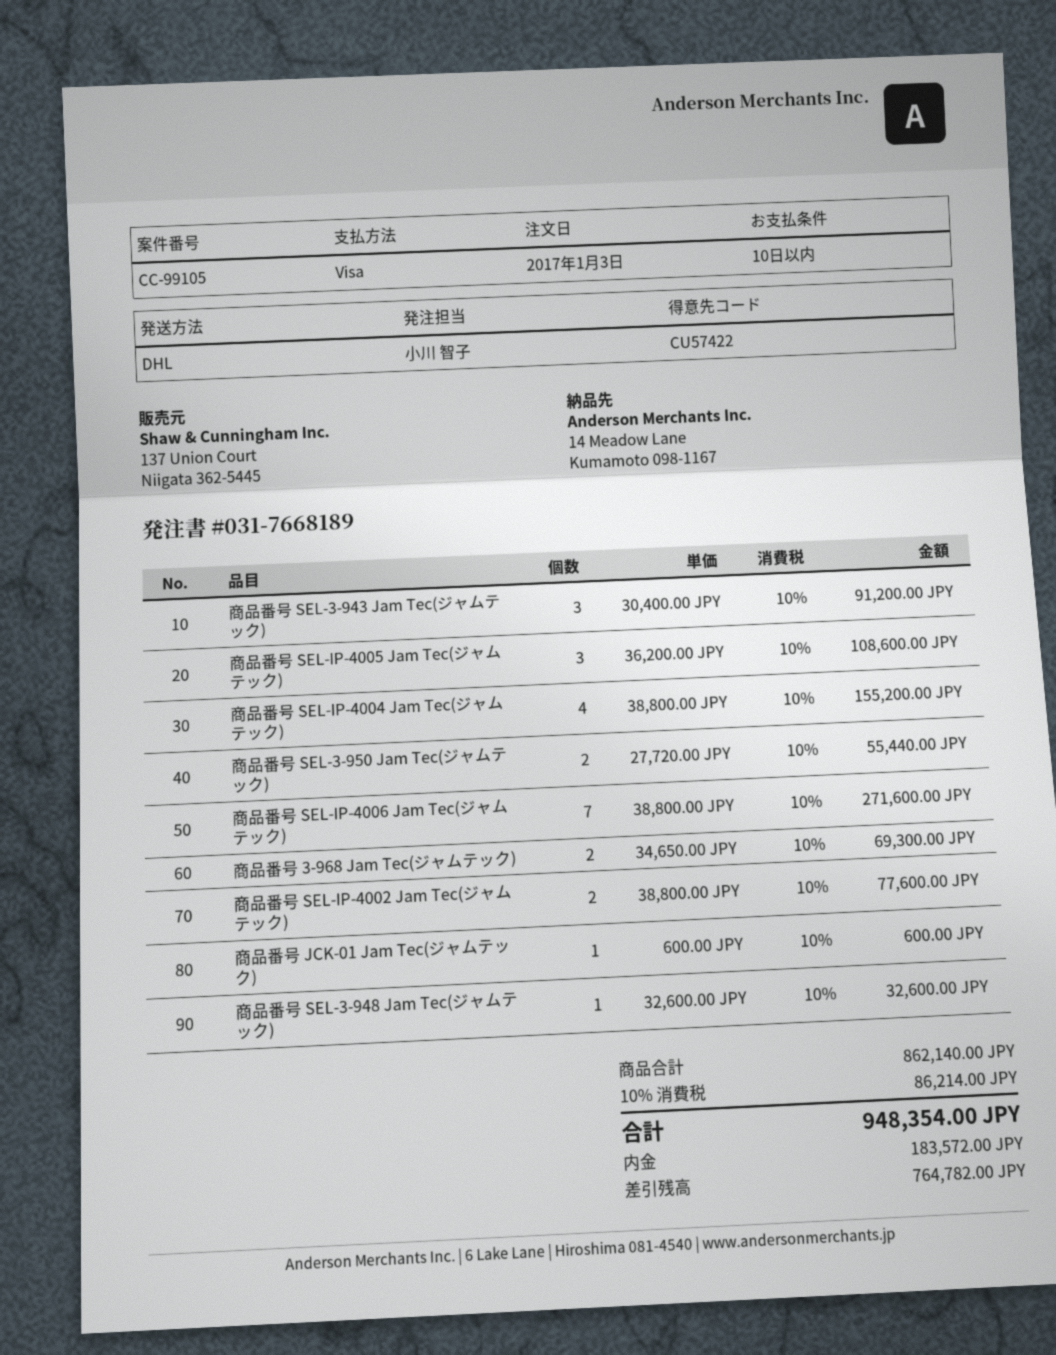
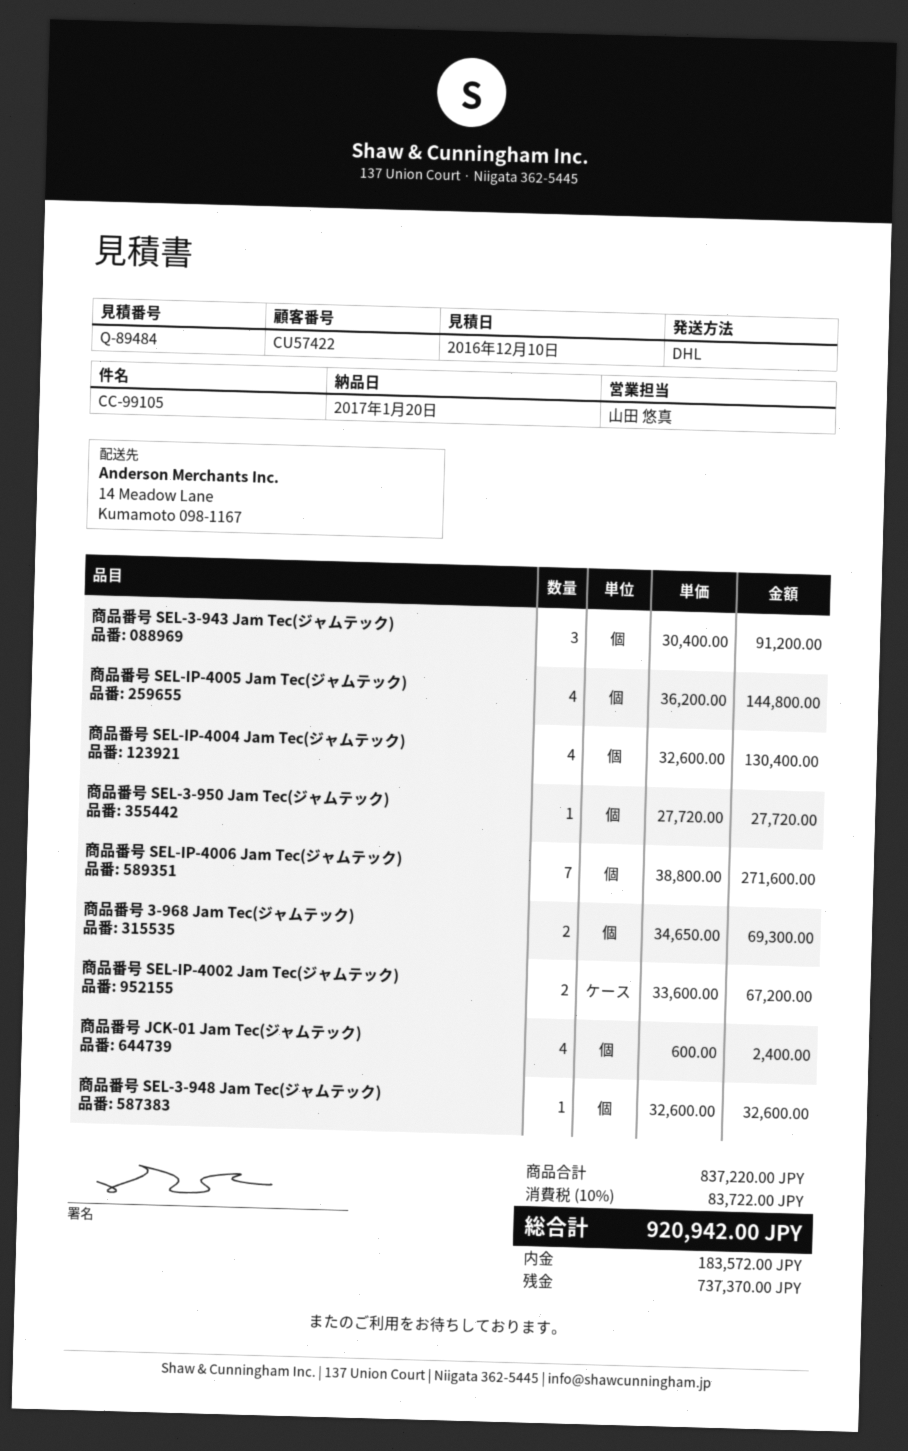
商品番号 SEL-IP-4005 Jam Tec(ジャムテック): 3 x 36200.00 = 108600.00 -> 4 x 36200.00 = 144800.00
商品番号 SEL-IP-4004 Jam Tec(ジャムテック): 4 x 38800.00 = 155200.00 -> 4 x 32600.00 = 130400.00
商品番号 SEL-3-950 Jam Tec(ジャムテック): 2 x 27720.00 = 55440.00 -> 1 x 27720.00 = 27720.00
商品番号 SEL-IP-4002 Jam Tec(ジャムテック): 2 x 38800.00 = 77600.00 -> 2 x 33600.00 = 67200.00
商品番号 JCK-01 Jam Tec(ジャムテック): 1 x 600.00 = 600.00 -> 4 x 600.00 = 2400.00
subtotal: 862140.00 -> 837220.00
tax: 10% = 86214.00 -> 10% = 83722.00
total: 948354.00 -> 920942.00
balance: 764782.00 -> 737370.00

